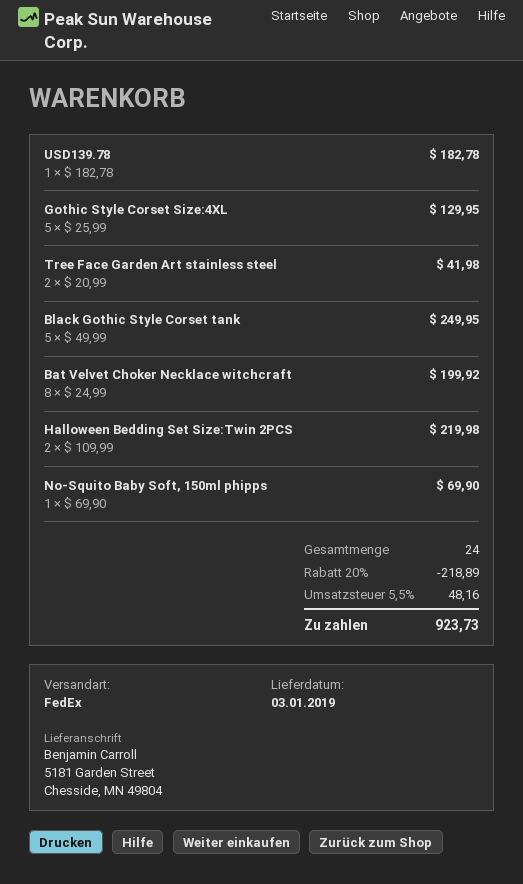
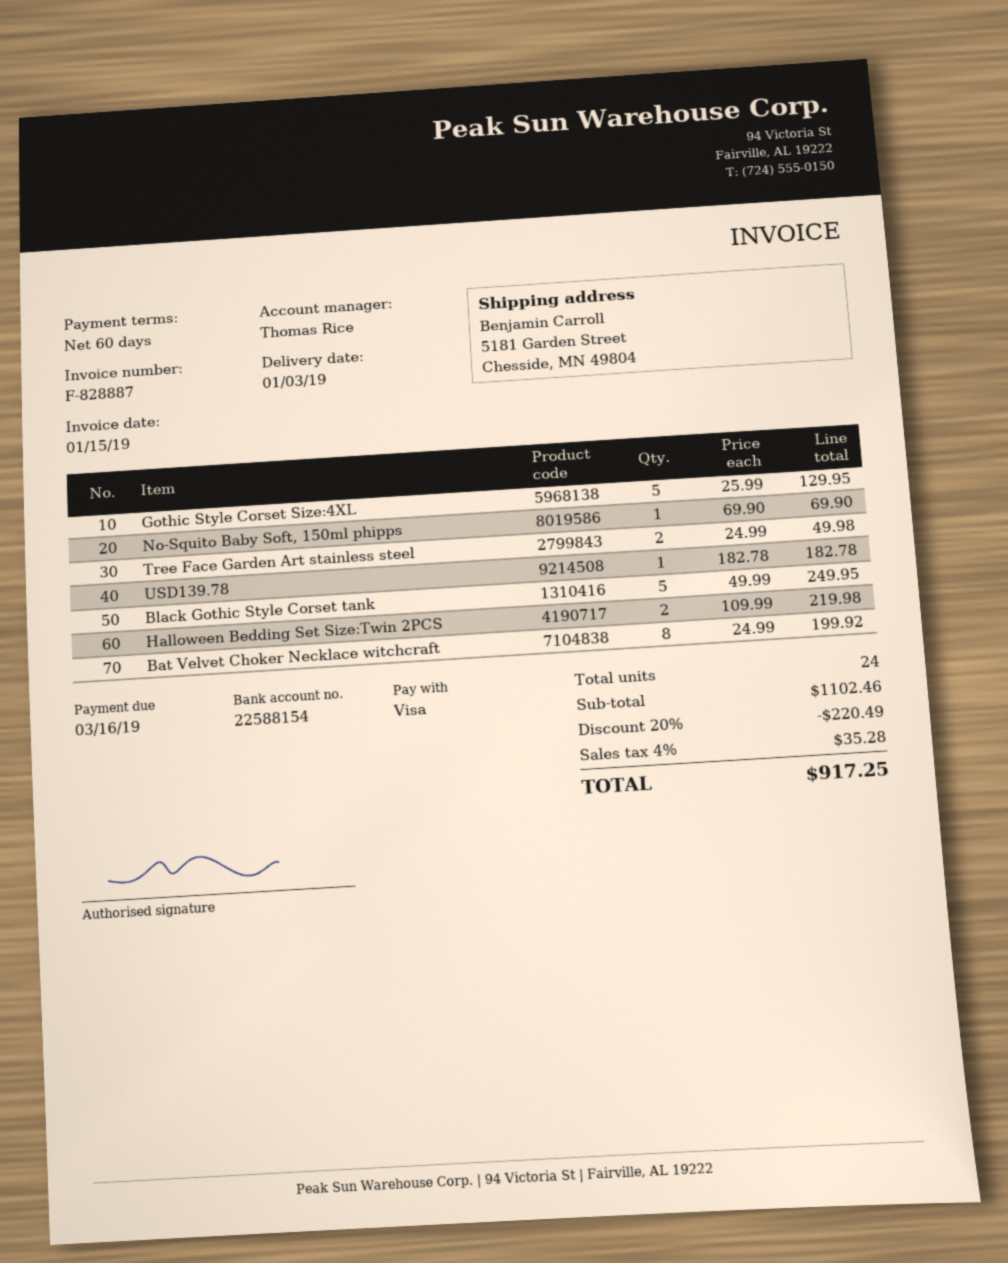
Tree Face Garden Art stainless steel: 2 x 20.99 = 41.98 -> 2 x 24.99 = 49.98
discount: 20% = 218.89 -> 20% = 220.49
tax: 5.5% = 48.16 -> 4% = 35.28
total: 923.73 -> 917.25

